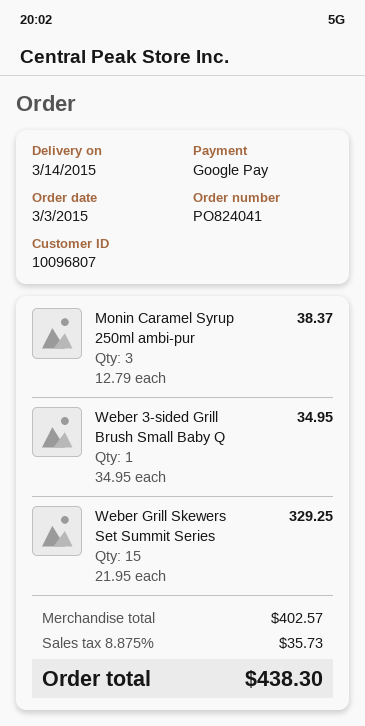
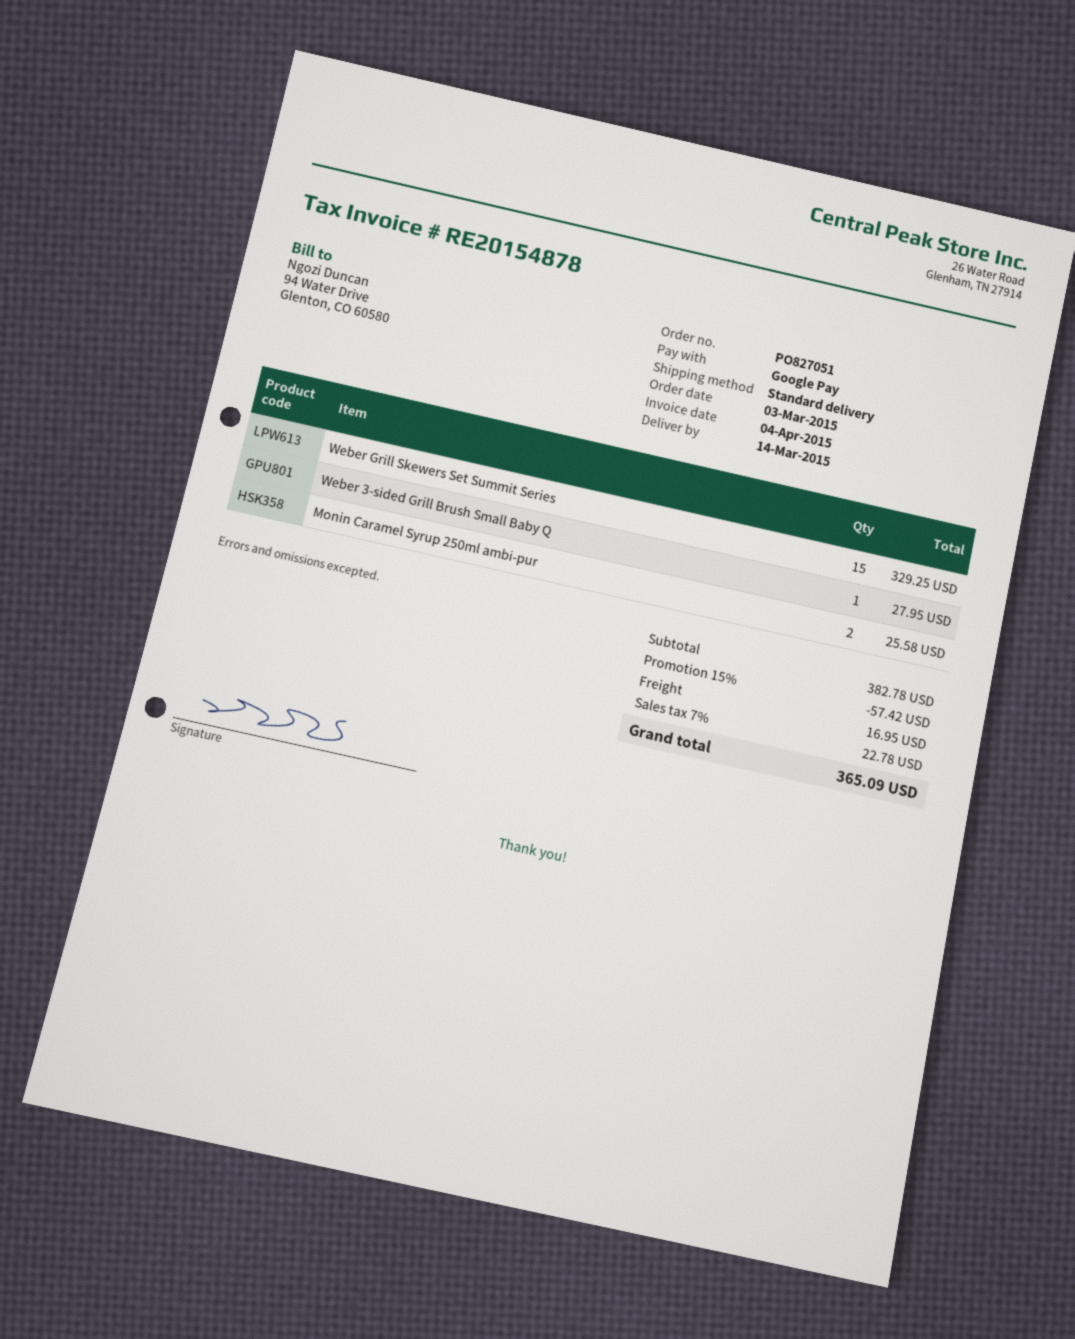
order number: PO824041 -> PO827051
Monin Caramel Syrup 250ml ambi-pur: 3 for 38.37 -> 2 for 25.58
Weber 3-sided Grill Brush Small Baby Q: 1 for 34.95 -> 1 for 27.95
subtotal: 402.57 -> 382.78
discount: none -> 15% = 57.42
shipping: none -> 16.95
tax: 8.875% = 35.73 -> 7% = 22.78
total: 438.30 -> 365.09

